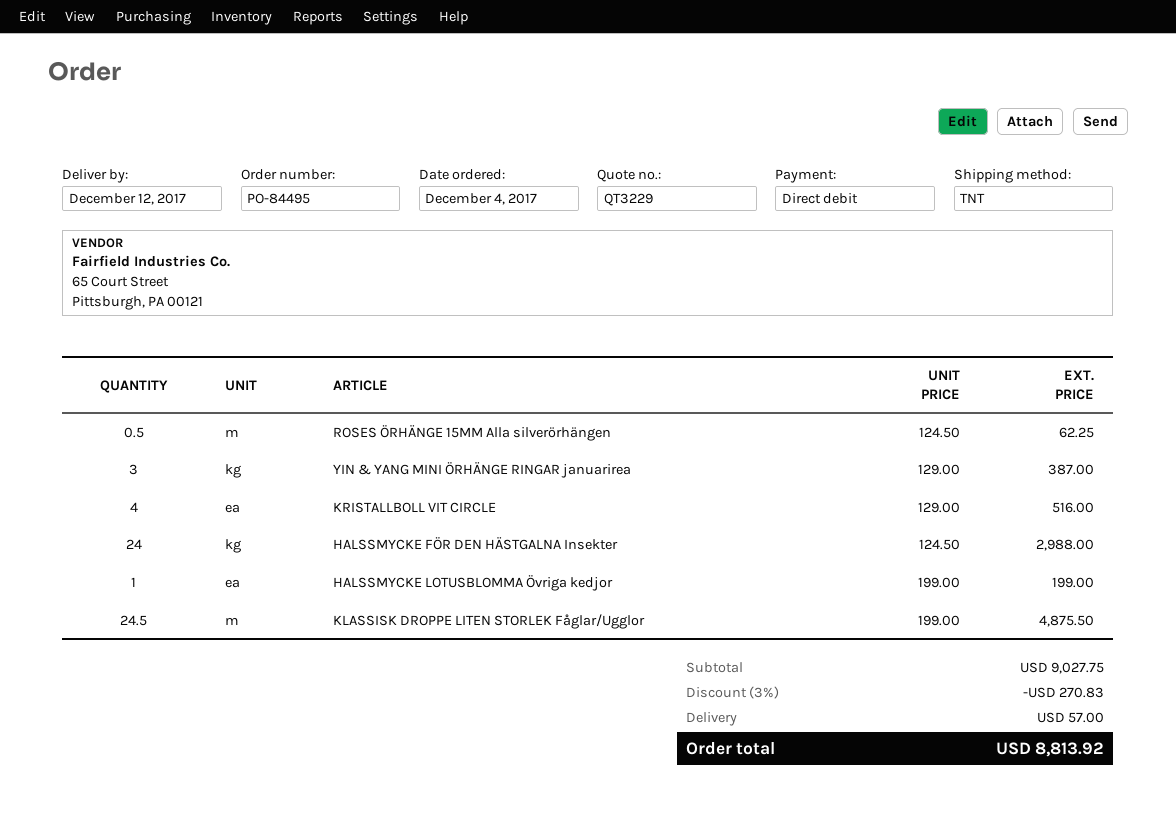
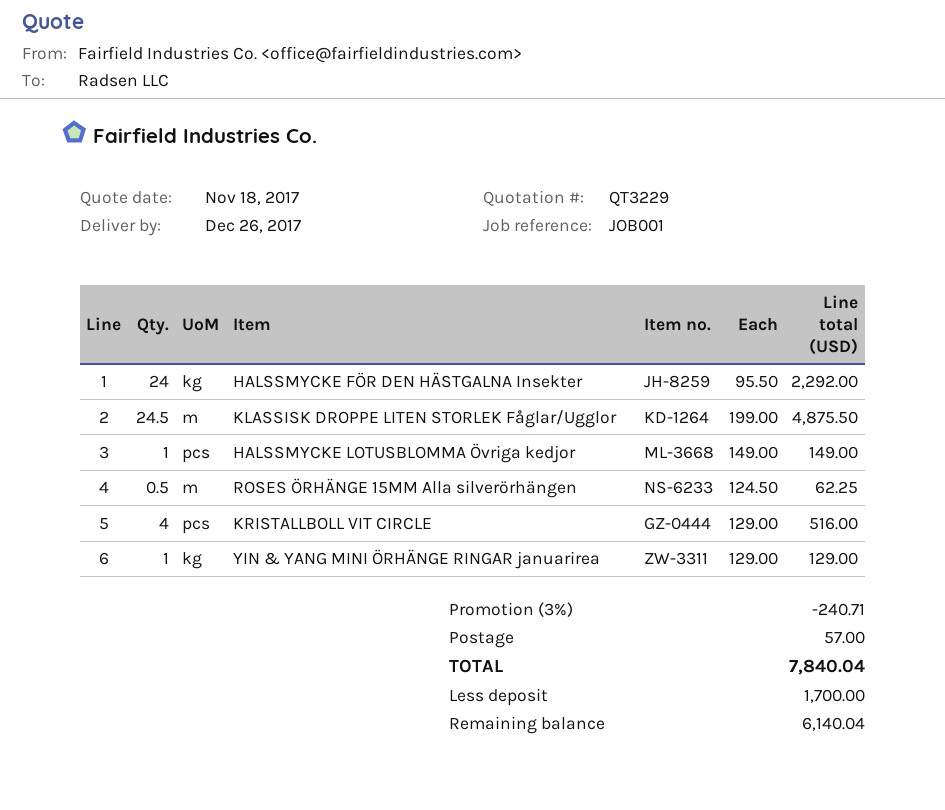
delivery date: 2017-12-12 -> 2017-12-26
YIN & YANG MINI ÖRHÄNGE RINGAR januarirea: 3 x 129.00 = 387.00 -> 1 x 129.00 = 129.00
HALSSMYCKE FÖR DEN HÄSTGALNA Insekter: 24 x 124.50 = 2988.00 -> 24 x 95.50 = 2292.00
HALSSMYCKE LOTUSBLOMMA Övriga kedjor: 1 x 199.00 = 199.00 -> 1 x 149.00 = 149.00
discount: 3% = 270.83 -> 3% = 240.71
total: 8813.92 -> 7840.04

